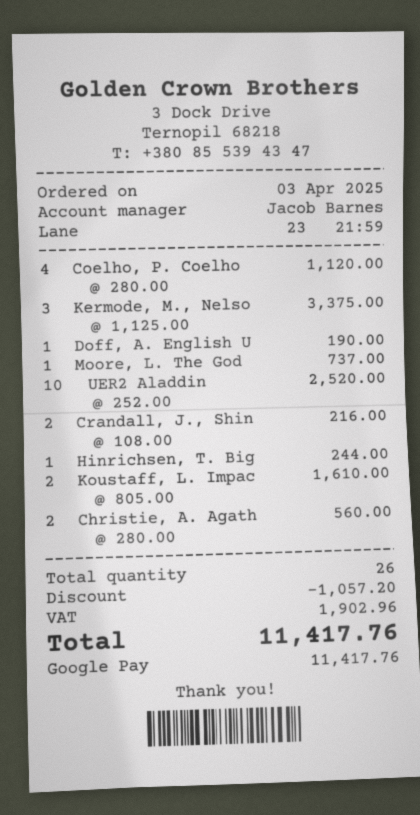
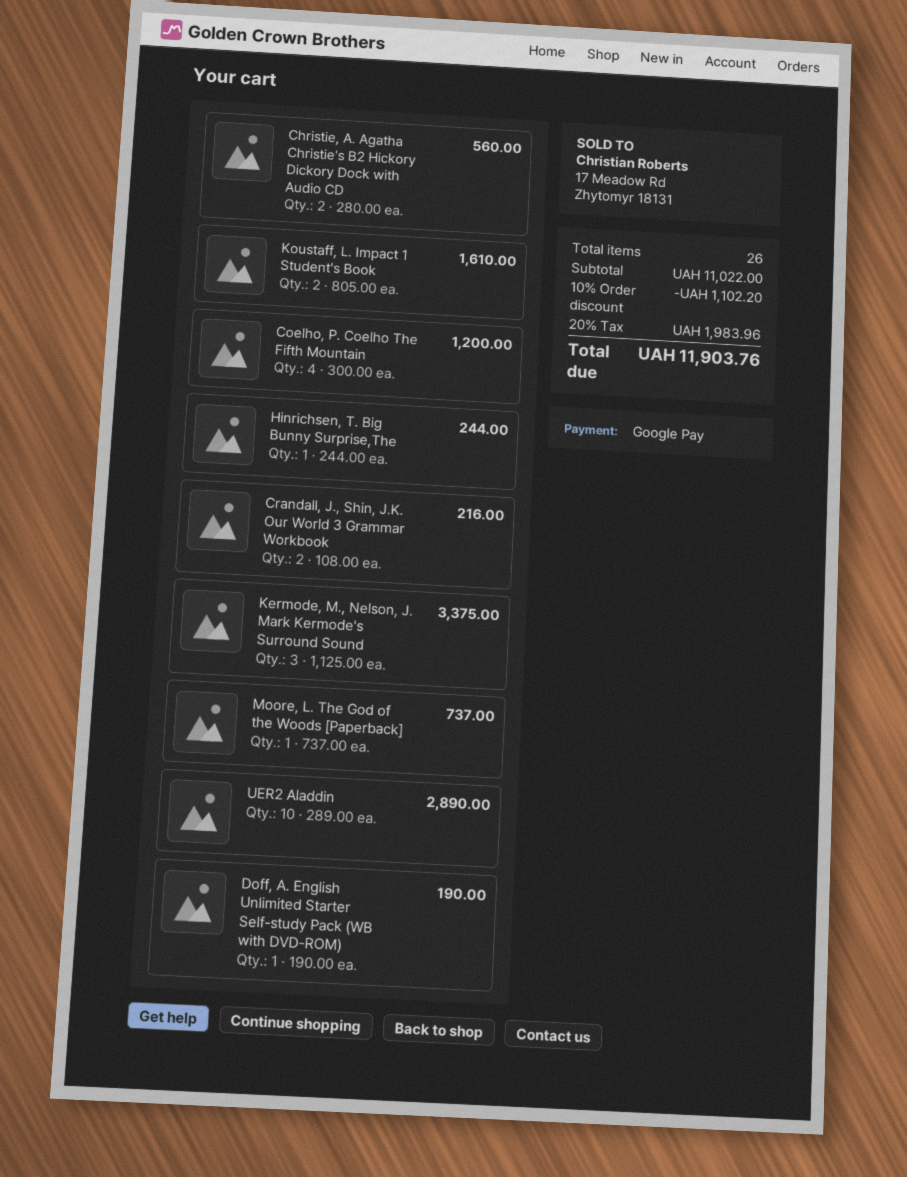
Coelho, P. Coelho: 4 x 280.00 = 1120.00 -> 4 x 300.00 = 1200.00
UER2 Aladdin: 10 x 252.00 = 2520.00 -> 10 x 289.00 = 2890.00
discount: 1057.20 -> 1102.20
tax: 1902.96 -> 1983.96
total: 11417.76 -> 11903.76

